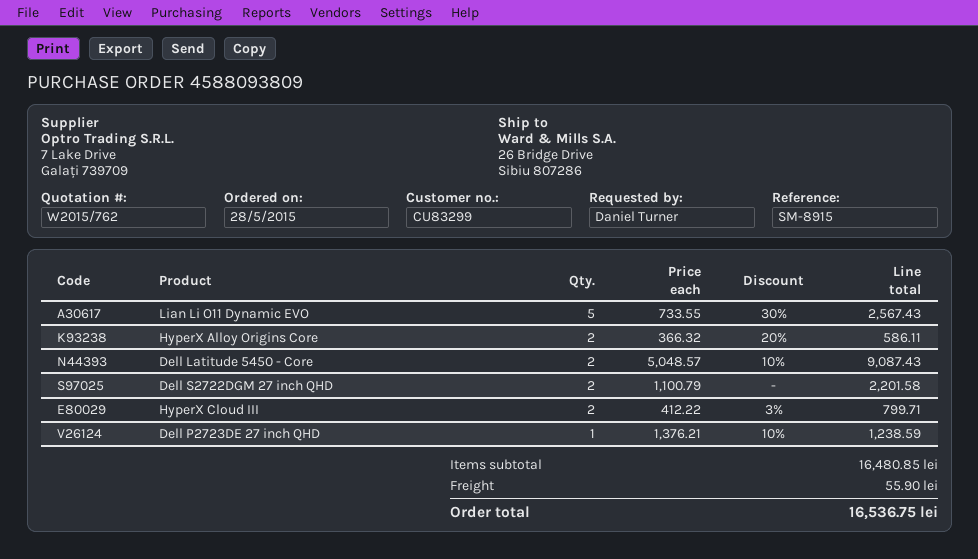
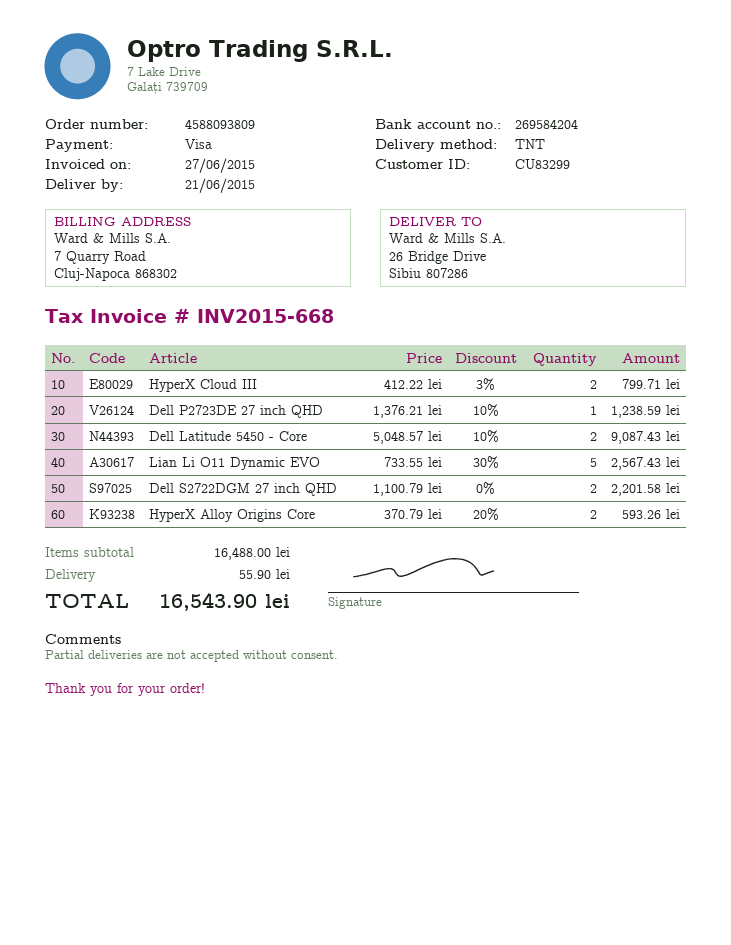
HyperX Alloy Origins Core: 2 x 366.32 - 20% = 586.11 -> 2 x 370.79 - 20% = 593.26
subtotal: 16480.85 -> 16488.00
total: 16536.75 -> 16543.90

